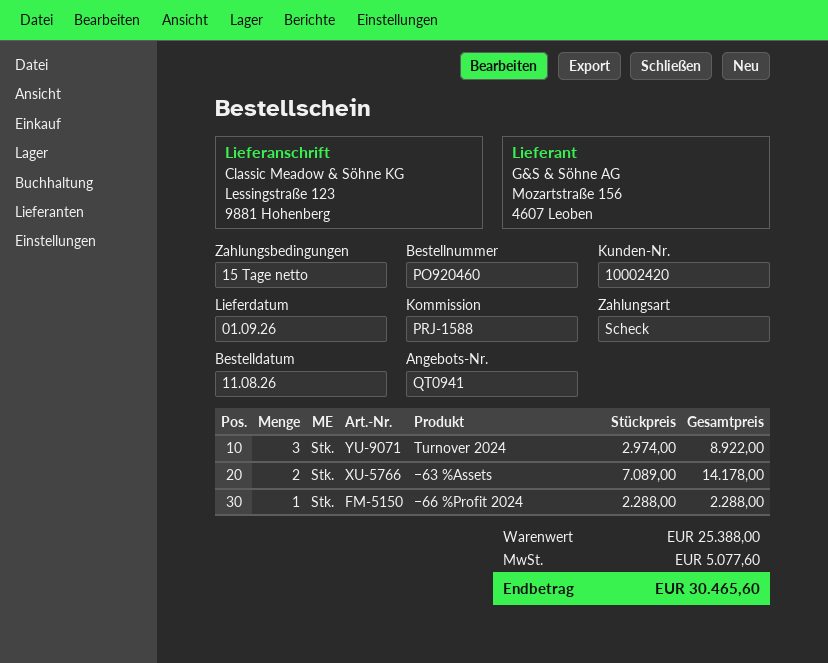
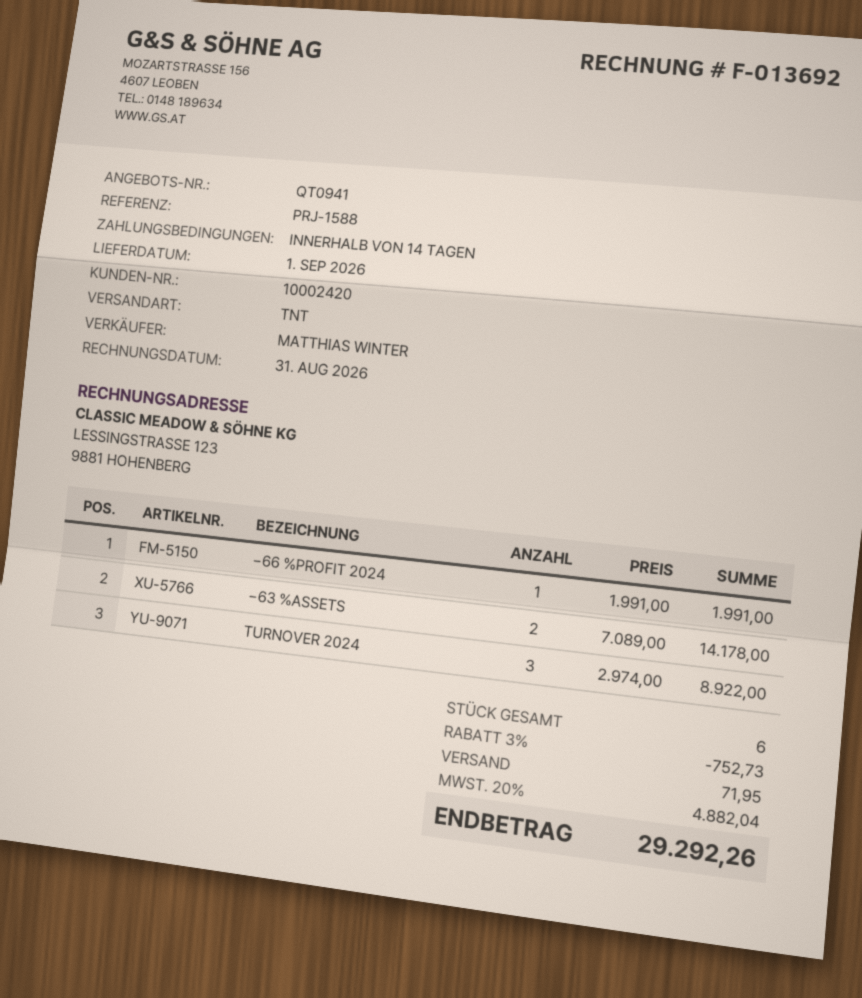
payment terms: 15 days -> 14 days
−66 %Profit 2024: 1 x 2288.00 = 2288.00 -> 1 x 1991.00 = 1991.00
discount: none -> 3% = 752.73
shipping: none -> 71.95
tax: 5077.60 -> 4882.04
total: 30465.60 -> 29292.26

